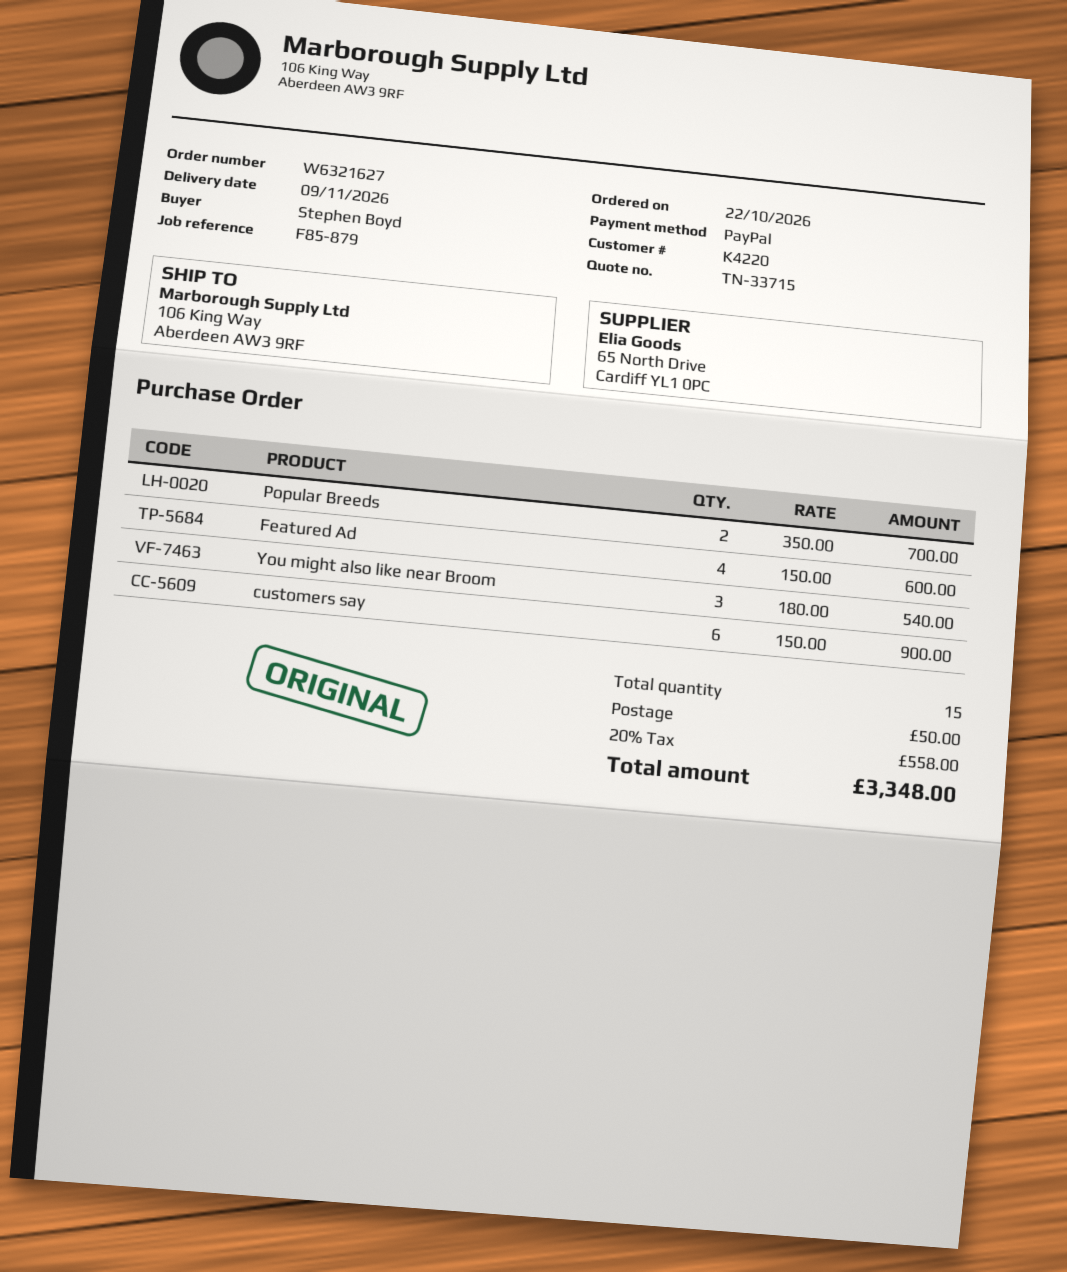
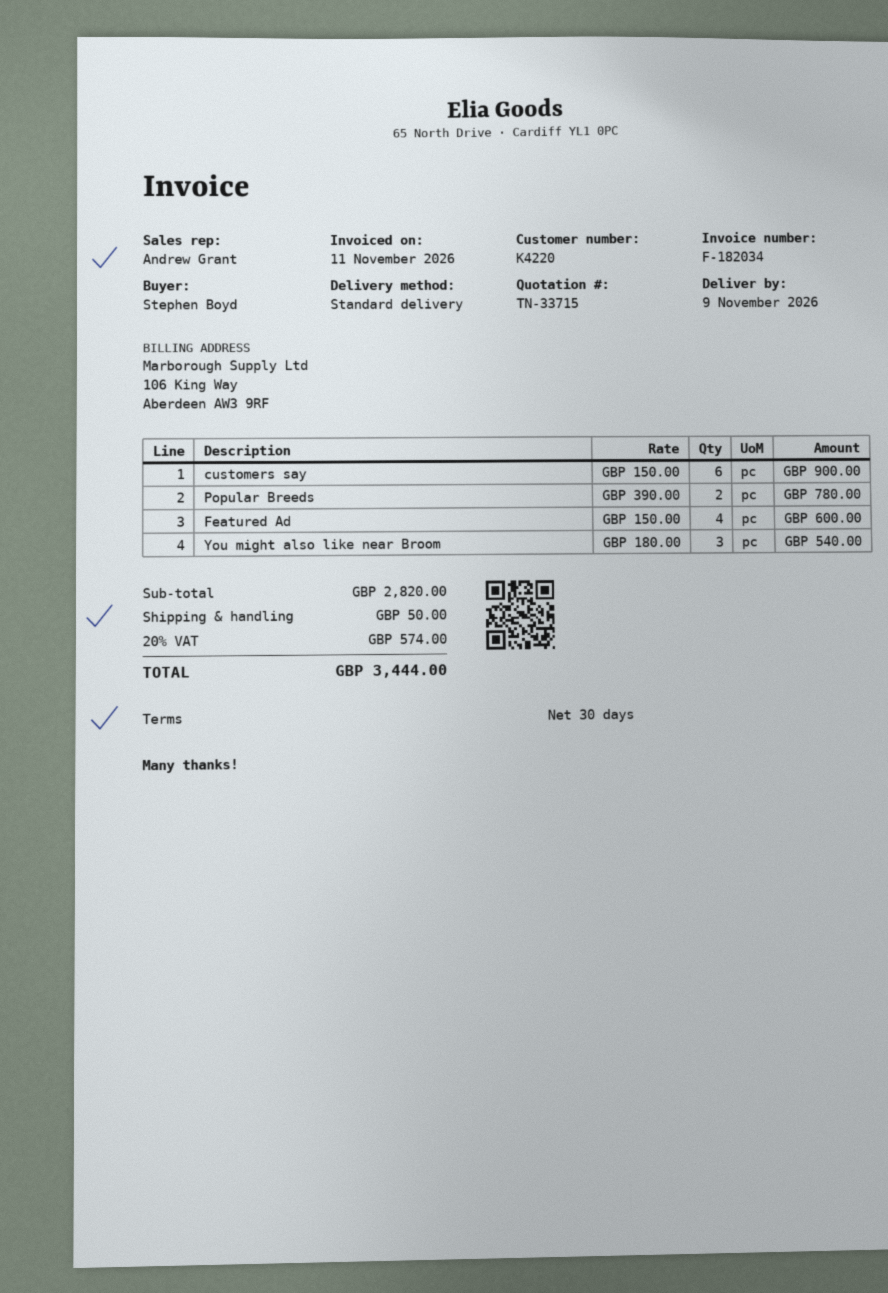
Popular Breeds: 2 x 350.00 = 700.00 -> 2 x 390.00 = 780.00
tax: 20% = 558.00 -> 20% = 574.00
total: 3348.00 -> 3444.00

